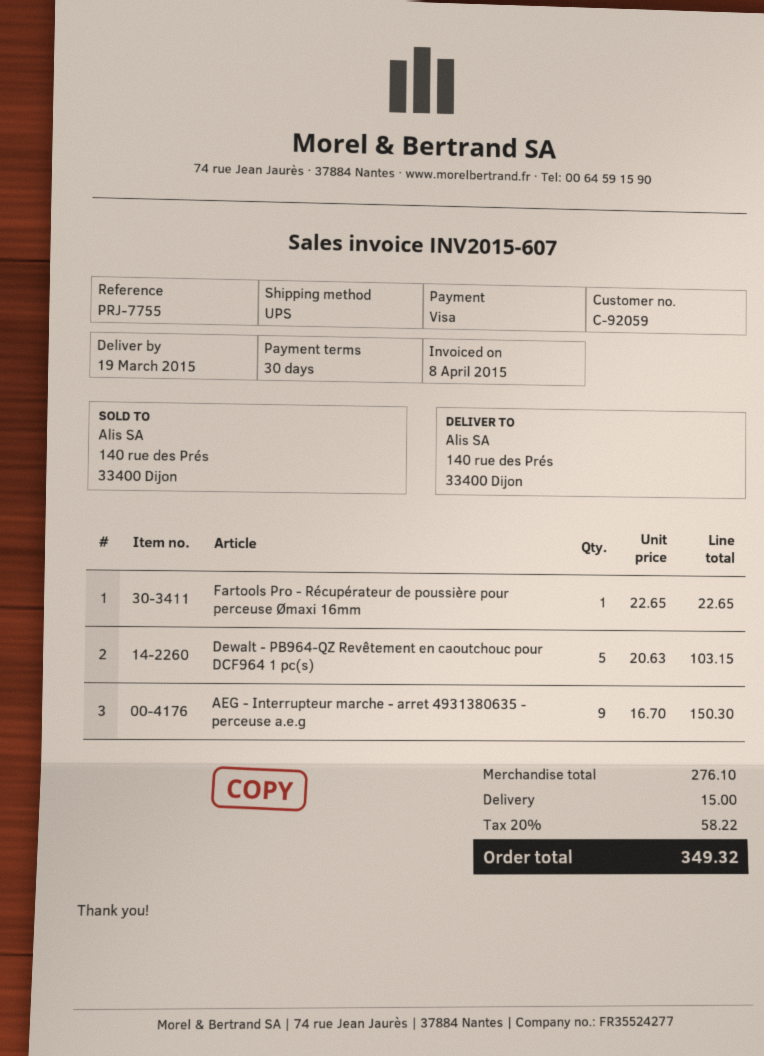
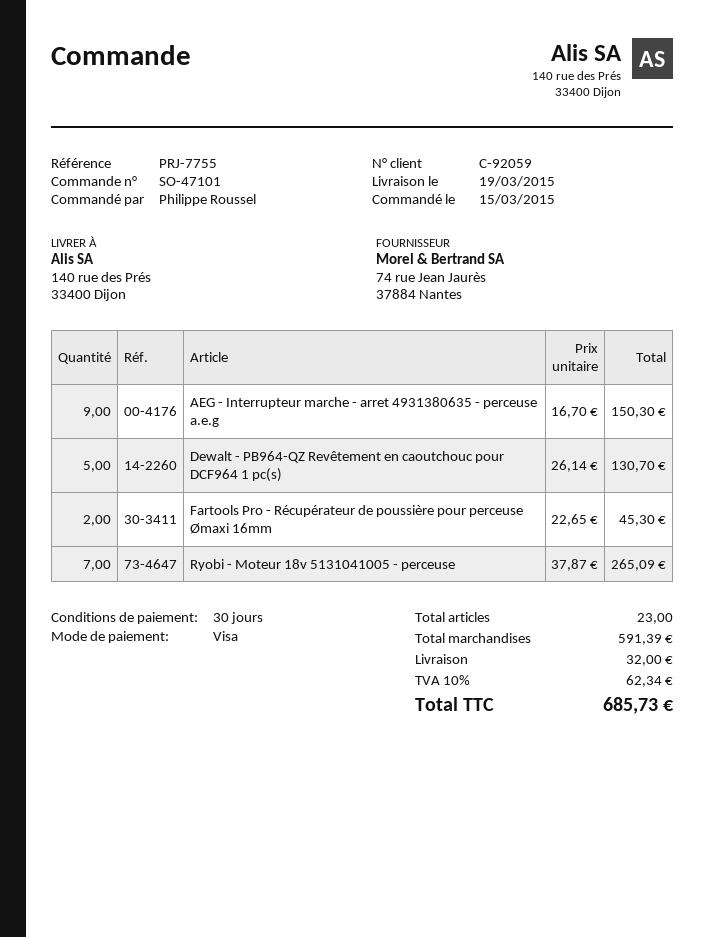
Fartools Pro - Récupérateur de poussière pour perceuse Ømaxi 16mm: 1 x 22.65 = 22.65 -> 2 x 22.65 = 45.30
Dewalt - PB964-QZ Revêtement en caoutchouc pour DCF964 1 pc(s): 5 x 20.63 = 103.15 -> 5 x 26.14 = 130.70
Ryobi - Moteur 18v 5131041005 - perceuse: none -> 7 x 37.87 = 265.09
subtotal: 276.10 -> 591.39
shipping: 15.00 -> 32.00
tax: 20% = 58.22 -> 10% = 62.34
total: 349.32 -> 685.73

